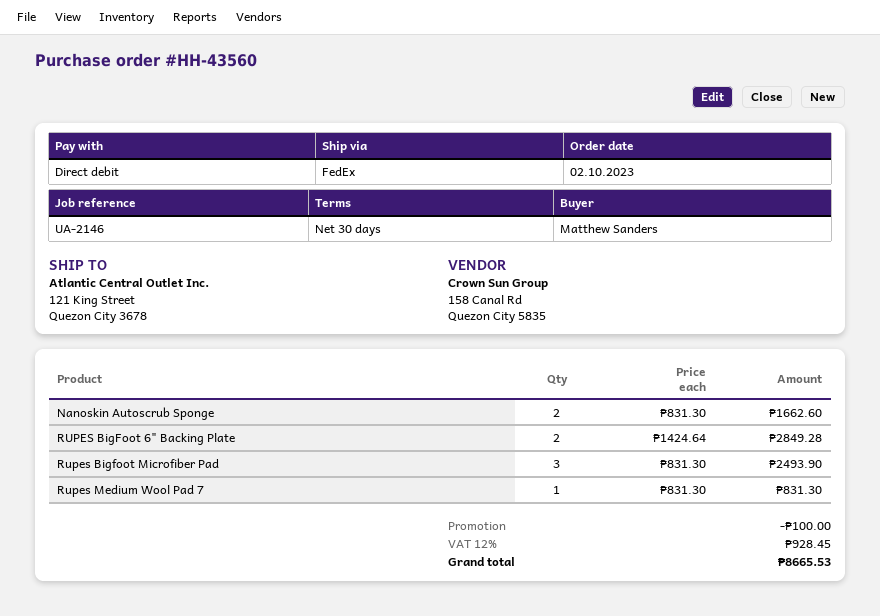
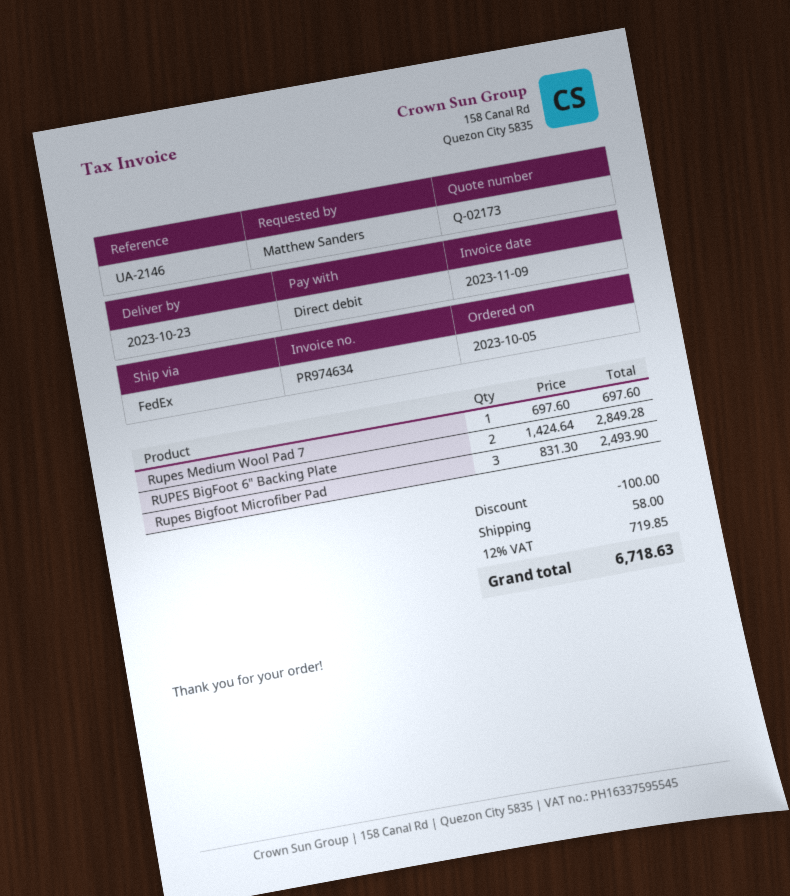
order date: 2023-10-02 -> 2023-10-05
Nanoskin Autoscrub Sponge: 2 x 831.30 = 1662.60 -> none
Rupes Medium Wool Pad 7: 1 x 831.30 = 831.30 -> 1 x 697.60 = 697.60
shipping: none -> 58.00
tax: 12% = 928.45 -> 12% = 719.85
total: 8665.53 -> 6718.63

